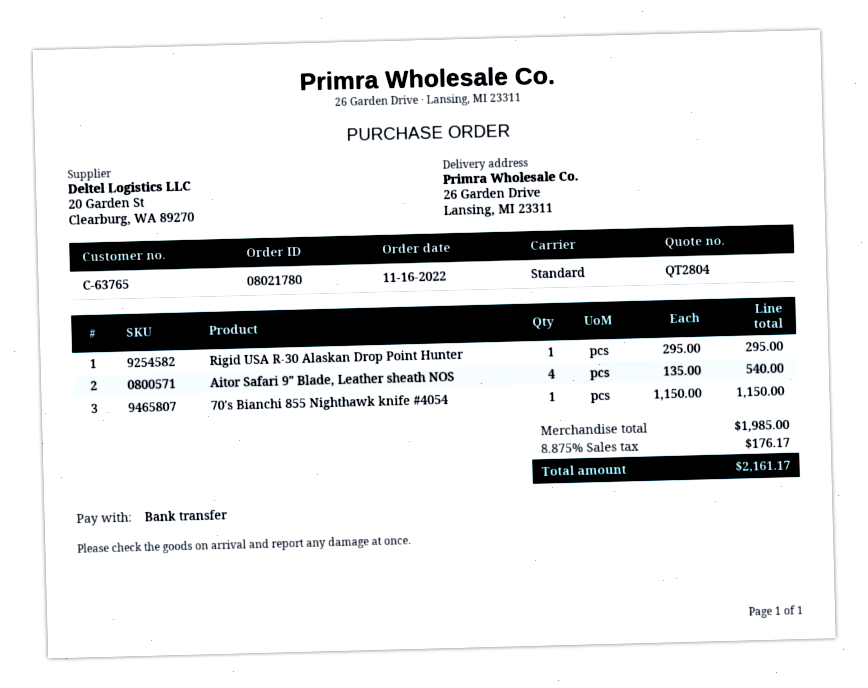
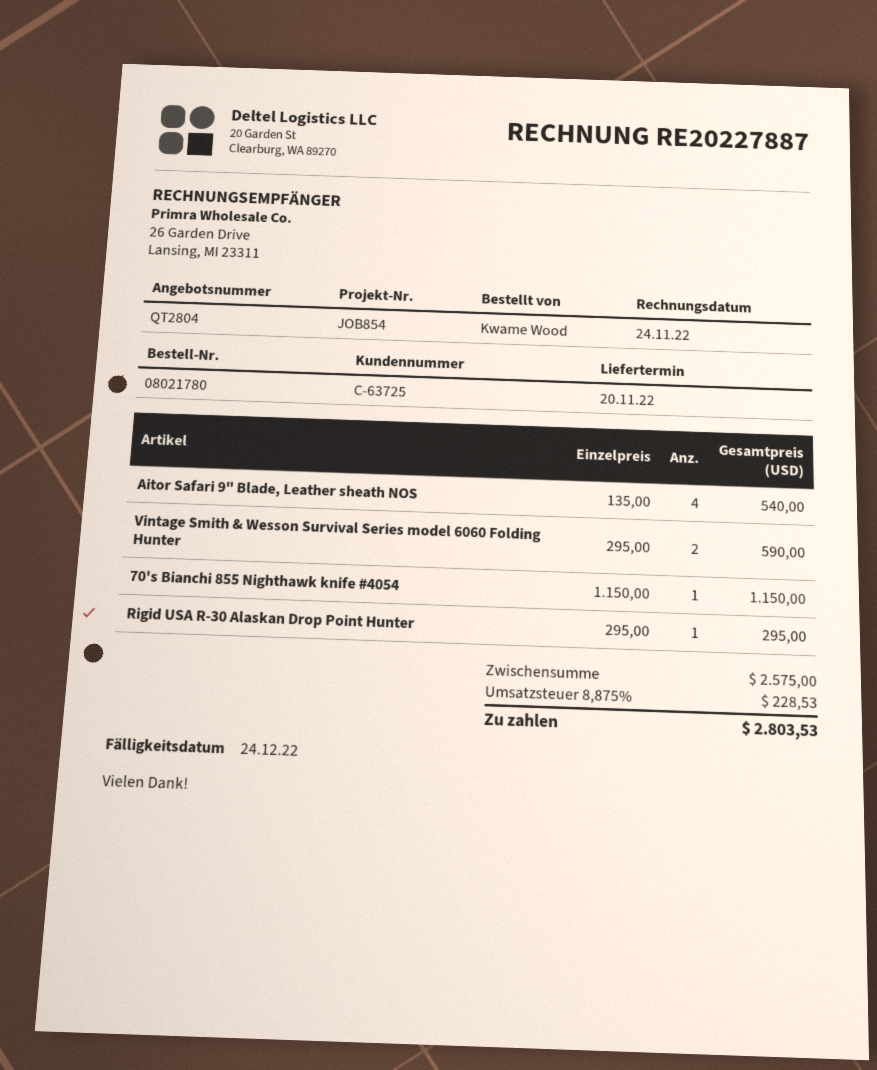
customer number: C-63765 -> C-63725
Vintage Smith & Wesson Survival Series model 6060 Folding Hunter: none -> 2 x 295.00 = 590.00
subtotal: 1985.00 -> 2575.00
tax: 8.875% = 176.17 -> 8.875% = 228.53
total: 2161.17 -> 2803.53

